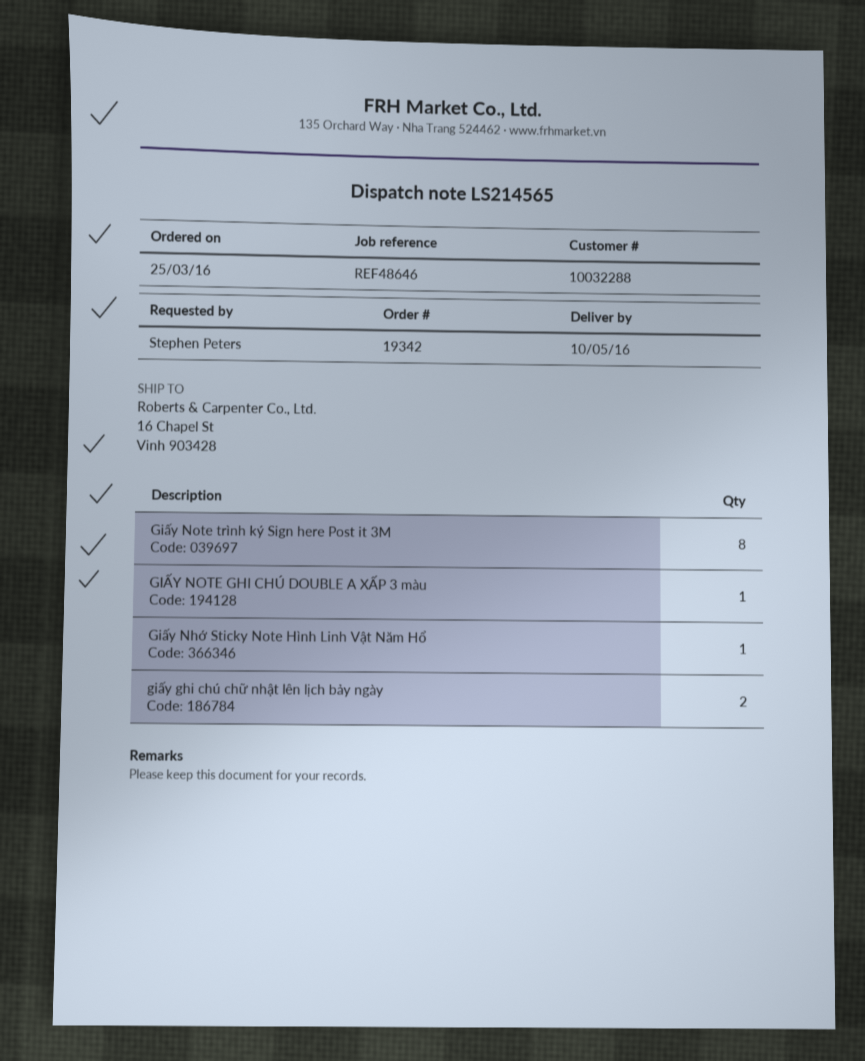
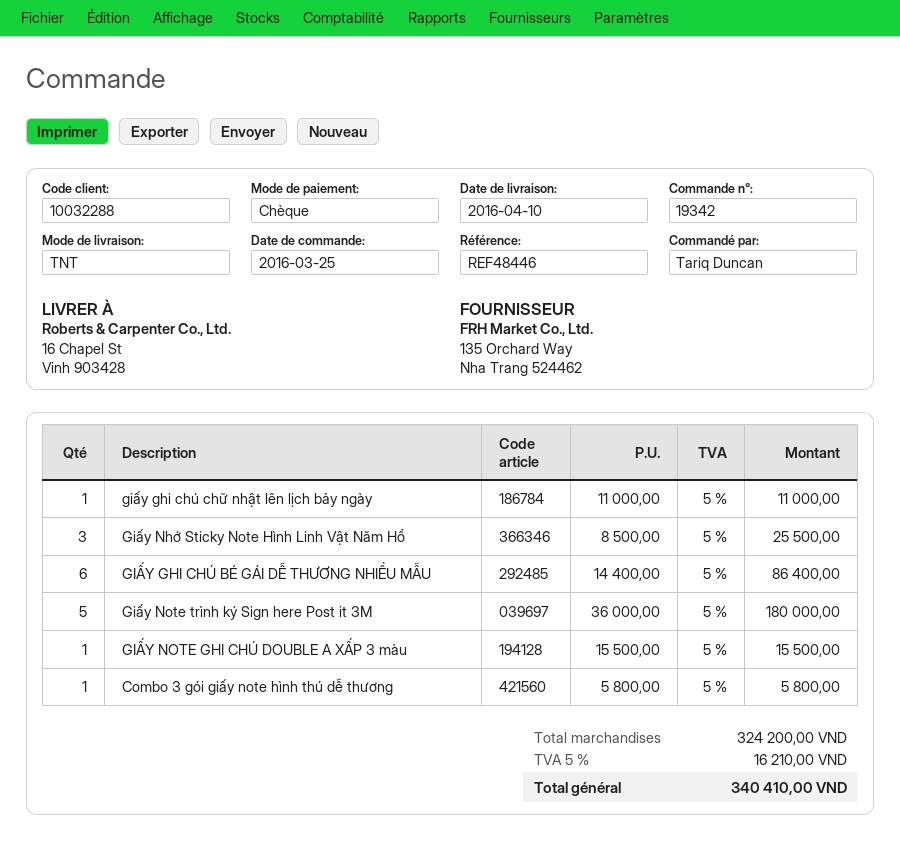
delivery date: 2016-05-10 -> 2016-04-10
reference: REF48646 -> REF48446
ordered by: Stephen Peters -> Tariq Duncan
Giấy Note trình ký Sign here Post it 3M: 8 -> 5
Giấy Nhớ Sticky Note Hình Linh Vật Năm Hổ: 1 -> 3
giấy ghi chú chữ nhật lên lịch bảy ngày: 2 -> 1
GIẤY GHI CHÚ BÉ GÁI DỄ THƯƠNG NHIỀU MẪU: none -> 6
Combo 3 gói giấy note hình thú dễ thương: none -> 1

